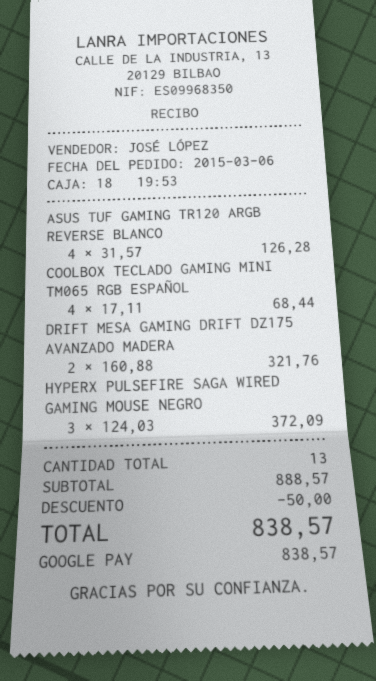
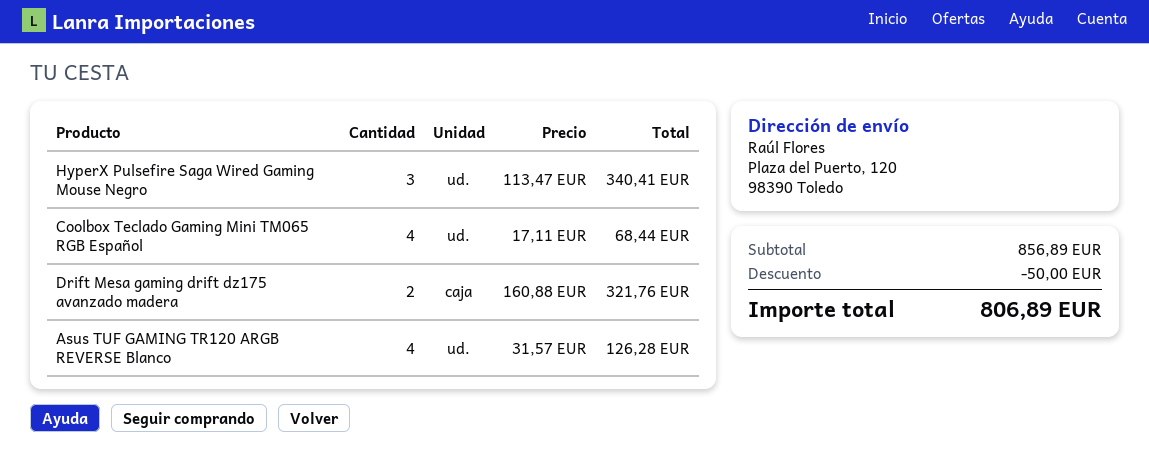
HYPERX PULSEFIRE SAGA WIRED GAMING MOUSE NEGRO: 3 x 124.03 = 372.09 -> 3 x 113.47 = 340.41
subtotal: 888.57 -> 856.89
total: 838.57 -> 806.89

